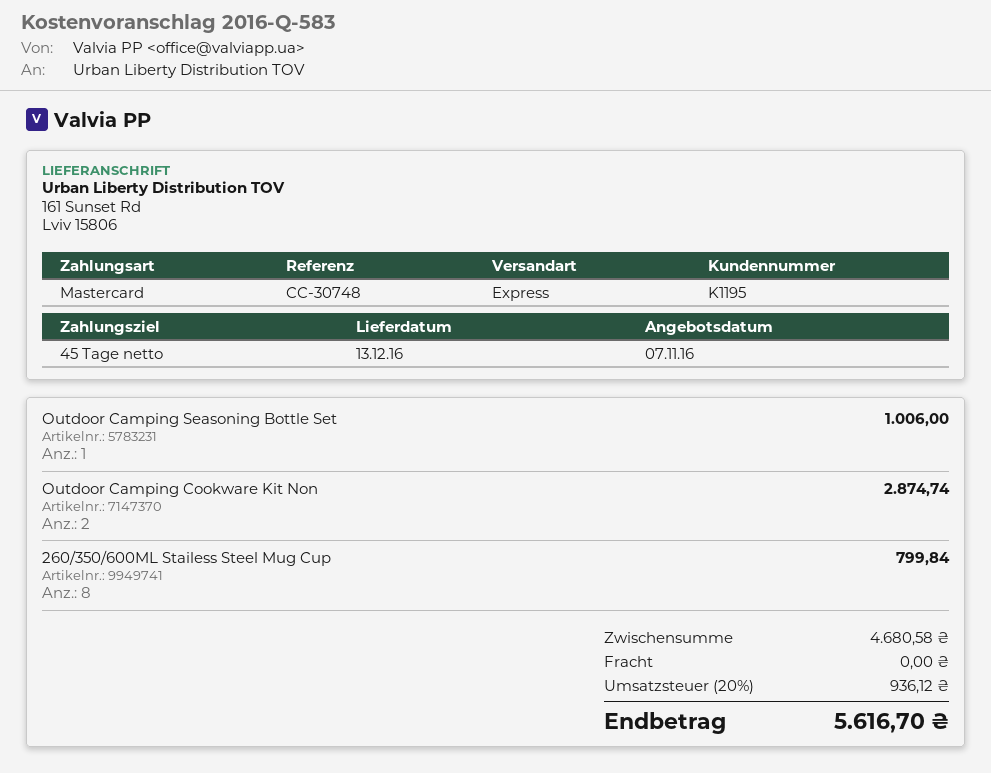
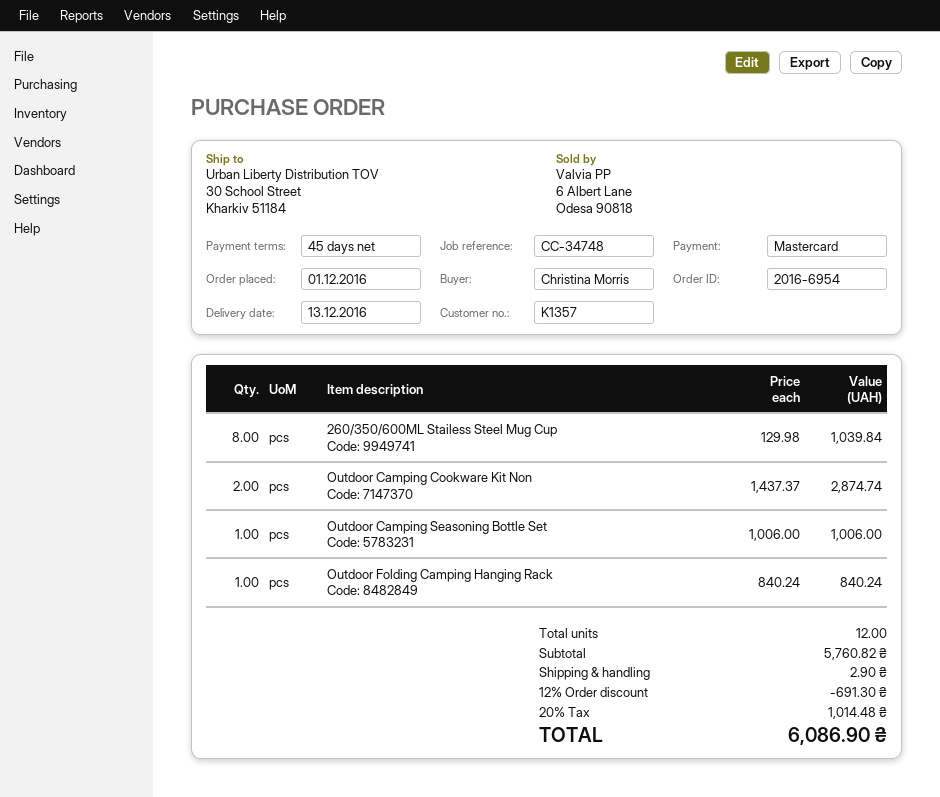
customer number: K1195 -> K1357
reference: CC-30748 -> CC-34748
ship to: 161 Sunset Rd, Lviv 15806 -> 30 School Street, Kharkiv 51184
260/350/600ML Stailess Steel Mug Cup: 8 for 799.84 -> 8 for 1039.84
Outdoor Folding Camping Hanging Rack: none -> 1 for 840.24
subtotal: 4680.58 -> 5760.82
discount: none -> 12% = 691.30
shipping: 0.00 -> 2.90
tax: 20% = 936.12 -> 20% = 1014.48
total: 5616.70 -> 6086.90

